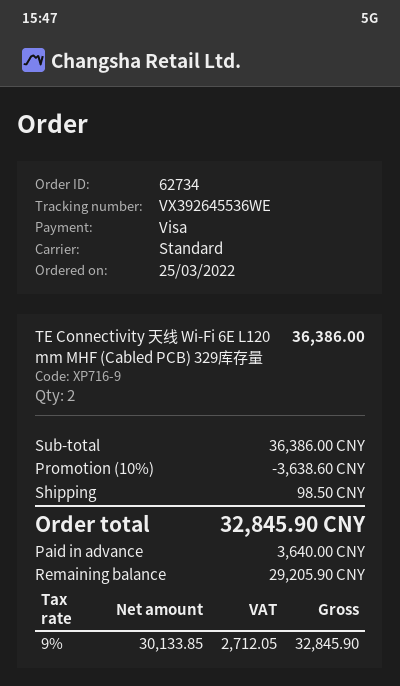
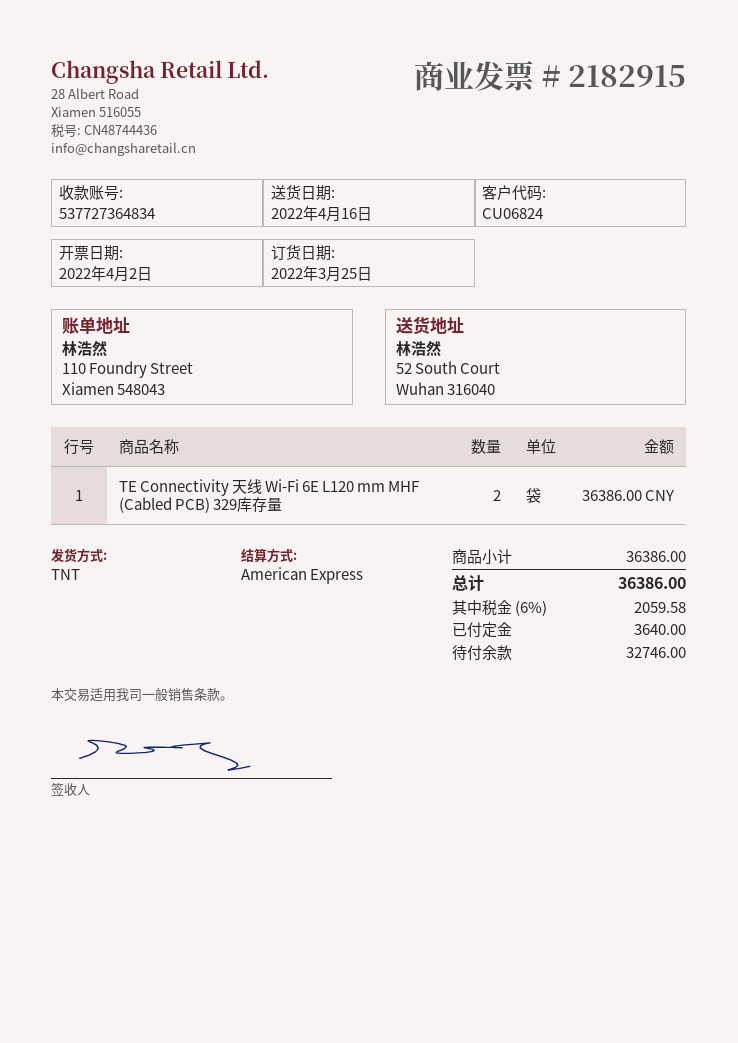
payment method: Visa -> American Express
shipping method: standard -> TNT
discount: 10% = 3638.60 -> none
shipping: 98.50 -> none
tax: 9% = 2712.05 -> 6% = 2059.58
total: 32845.90 -> 36386.00
balance: 29205.90 -> 32746.00

